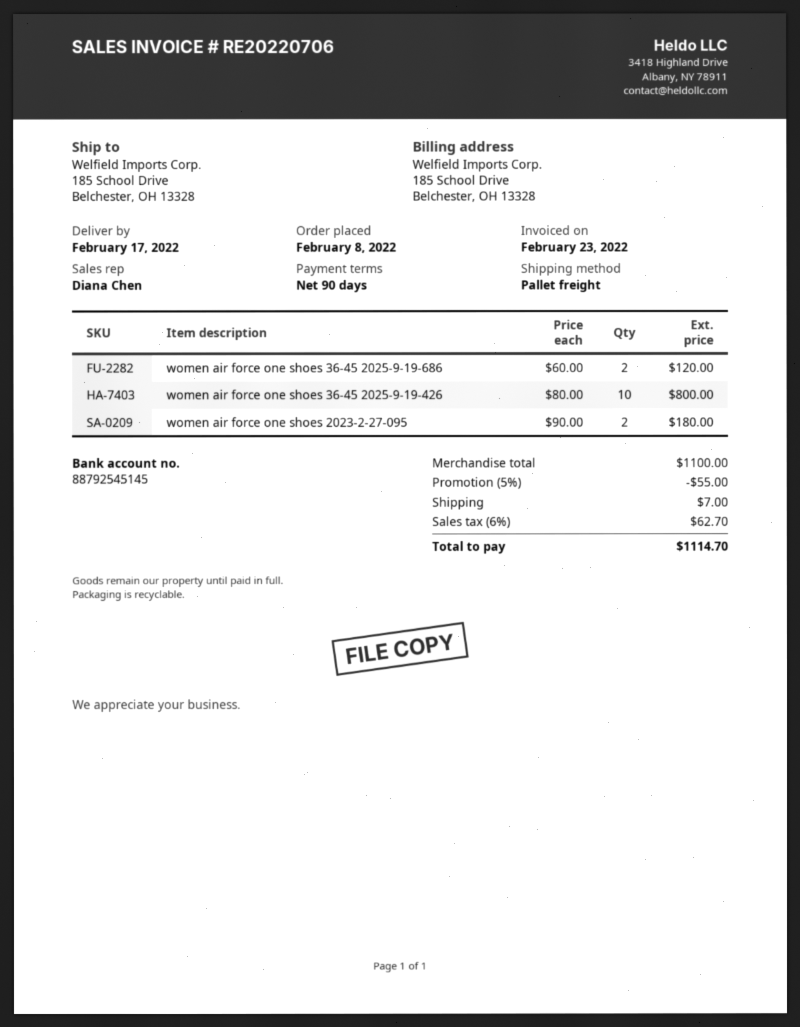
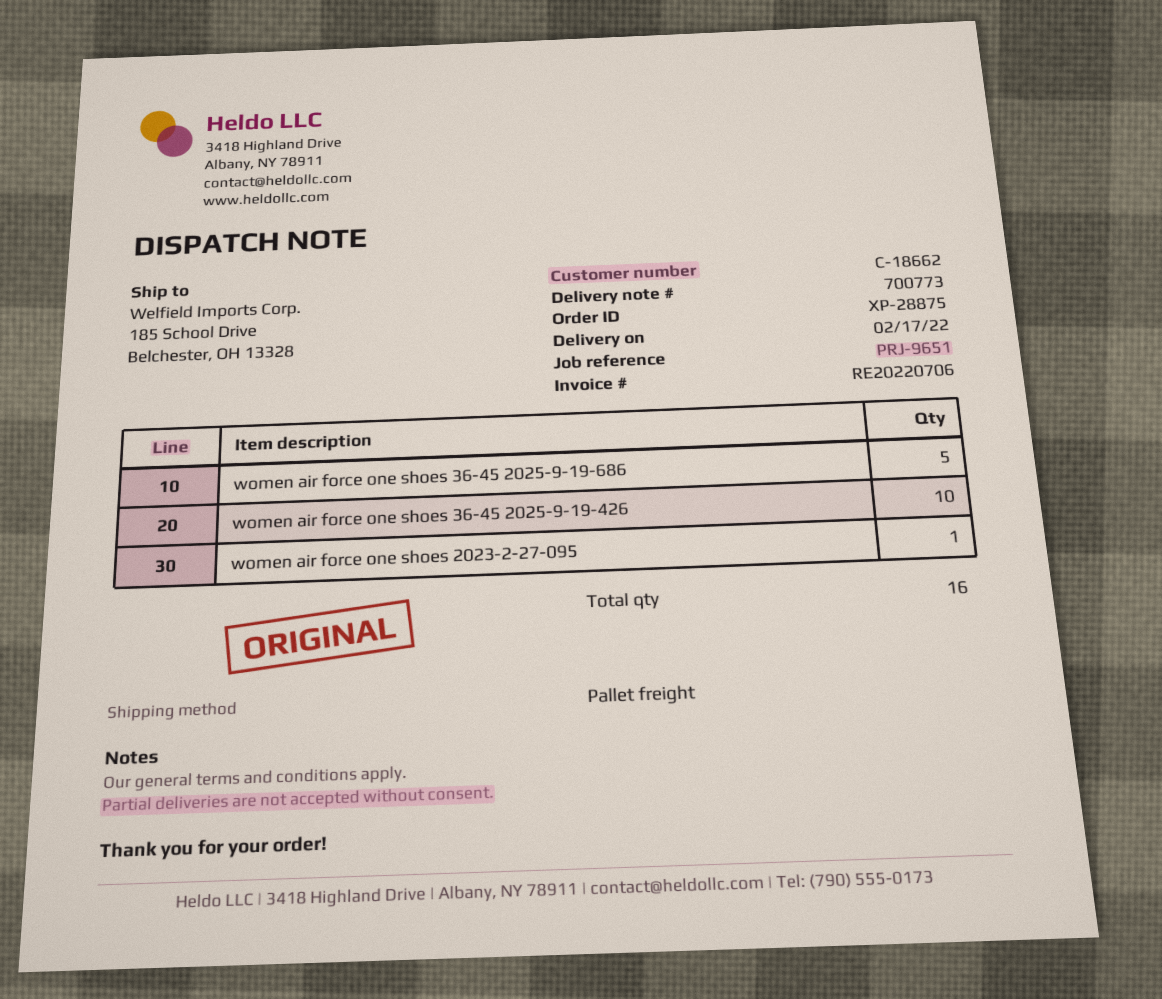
women air force one shoes 36-45 2025-9-19-686: 2 -> 5
women air force one shoes 2023-2-27-095: 2 -> 1

